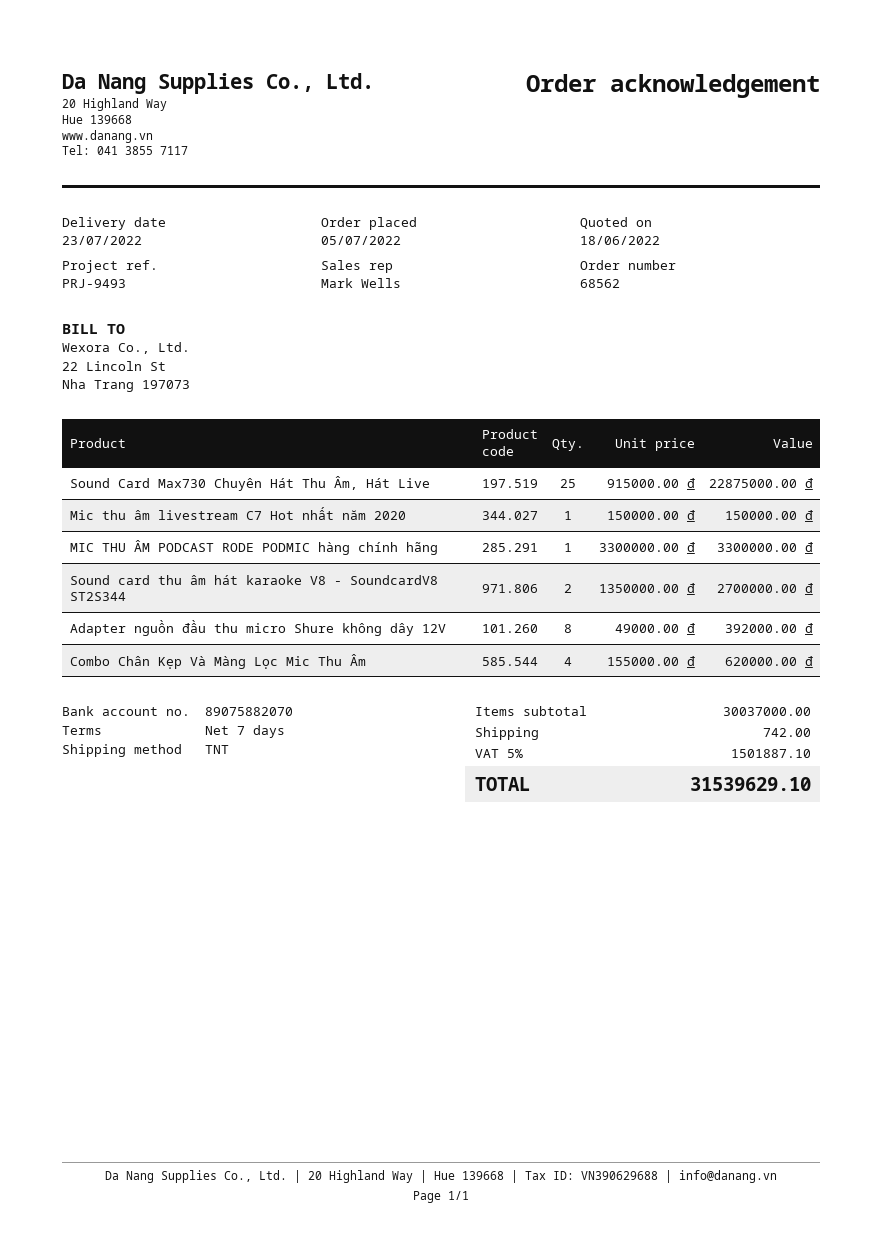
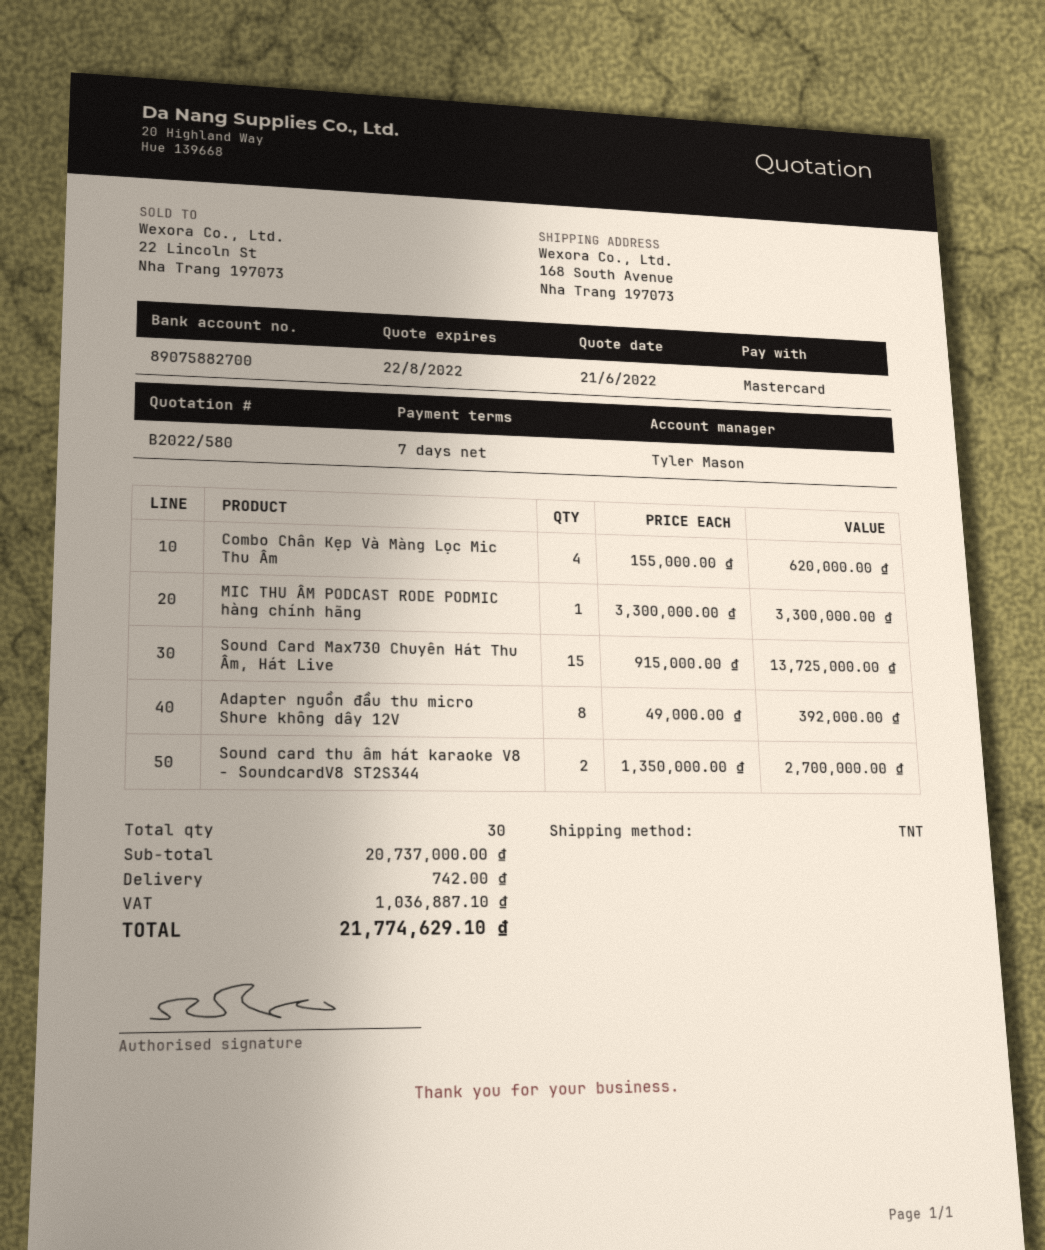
quote date: 2022-06-18 -> 2022-06-21
sales rep: Mark Wells -> Tyler Mason
bank account: 89075882070 -> 89075882700
Sound Card Max730 Chuyên Hát Thu Âm, Hát Live: 25 x 915000.00 = 22875000.00 -> 15 x 915000.00 = 13725000.00
Mic thu âm livestream C7 Hot nhất năm 2020: 1 x 150000.00 = 150000.00 -> none
subtotal: 30037000.00 -> 20737000.00
tax: 1501887.10 -> 1036887.10
total: 31539629.10 -> 21774629.10

